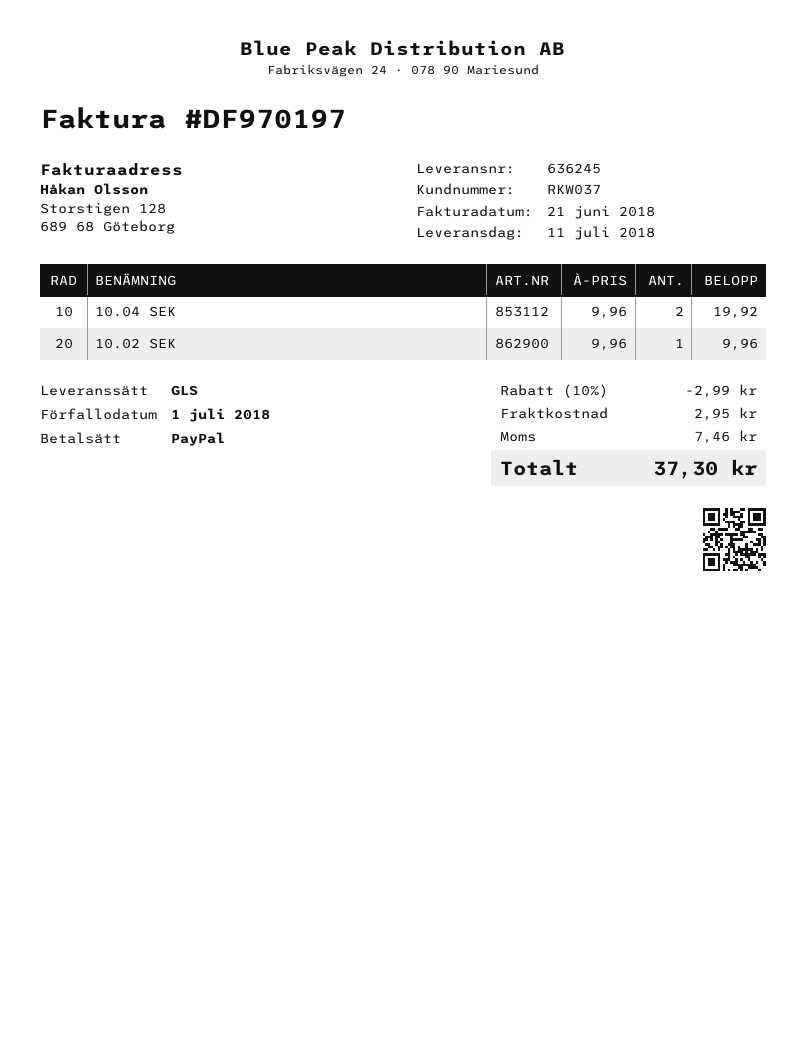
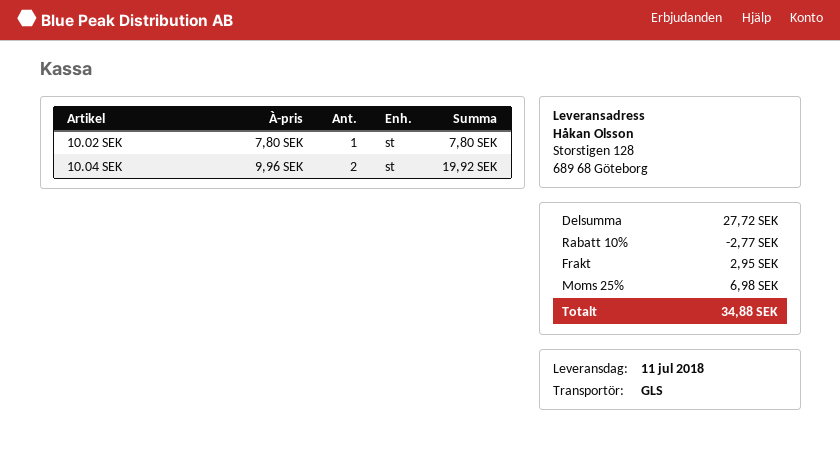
10.02 SEK: 1 x 9.96 = 9.96 -> 1 x 7.80 = 7.80
discount: 10% = 2.99 -> 10% = 2.77
tax: 7.46 -> 6.98
total: 37.30 -> 34.88

